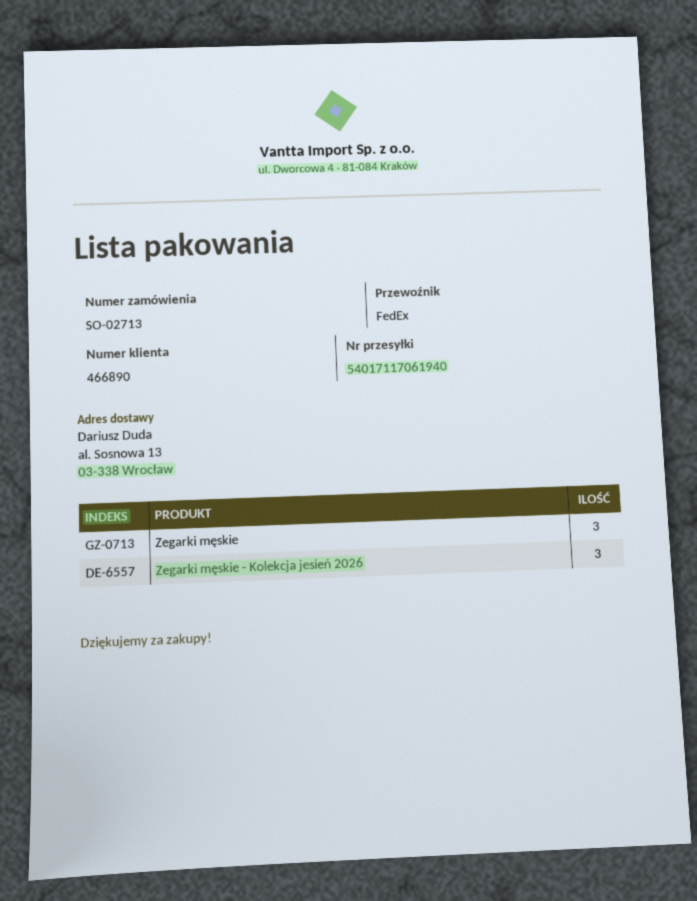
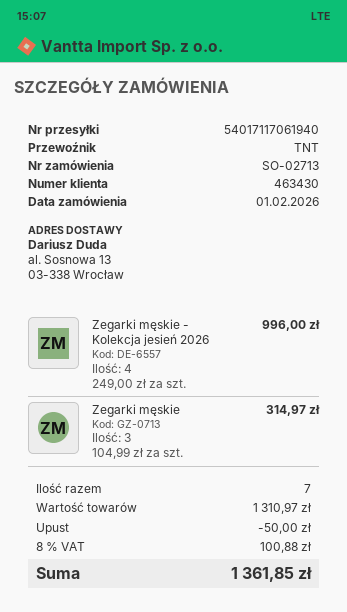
customer number: 466890 -> 463430
shipping method: FedEx -> TNT
Zegarki męskie - Kolekcja jesień 2026: 3 -> 4

